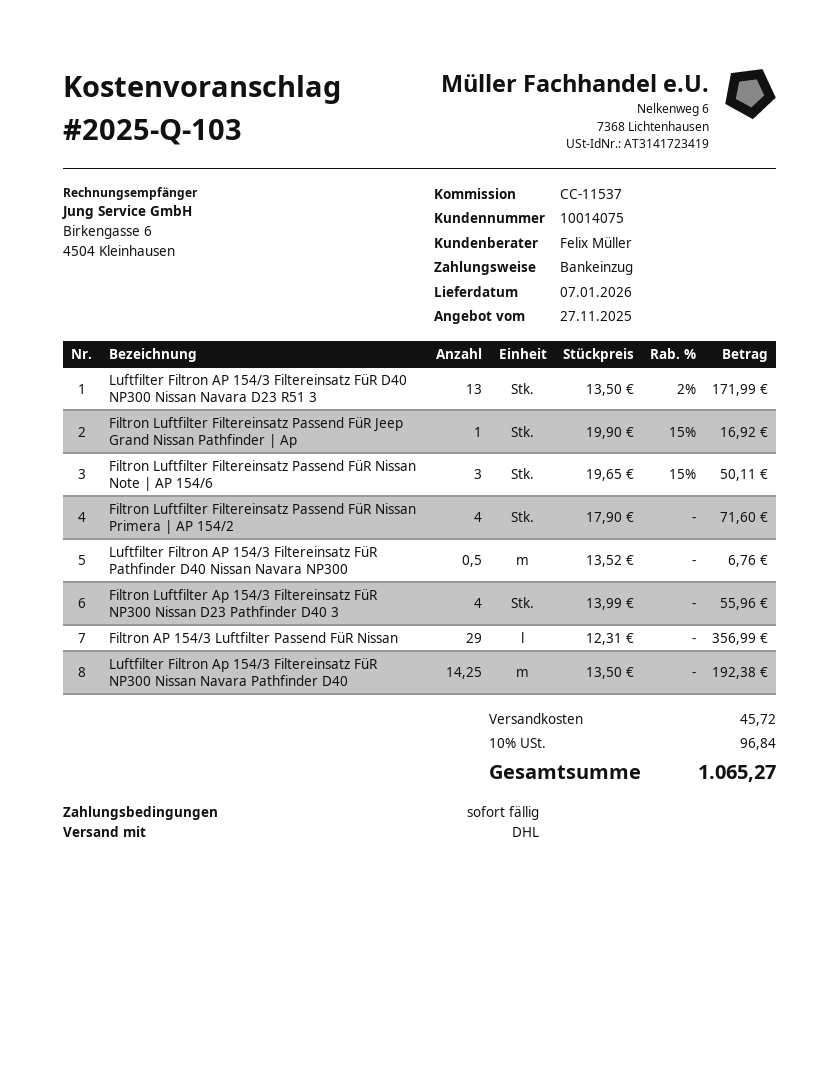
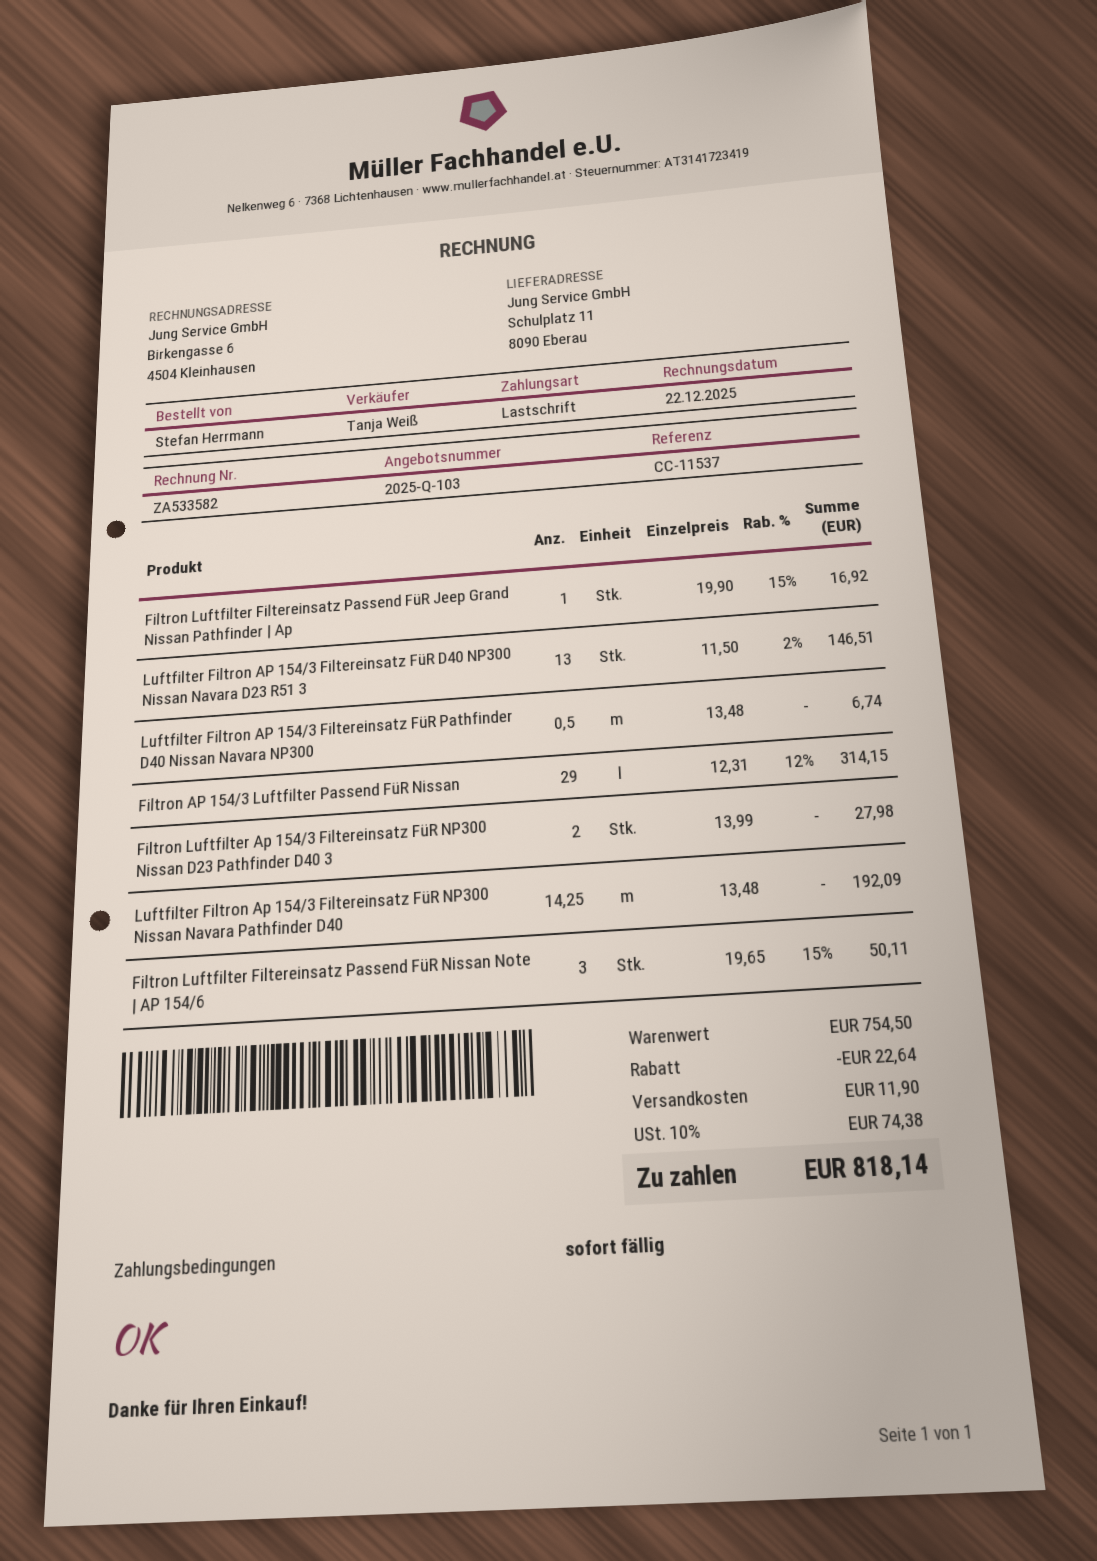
sales rep: Felix Müller -> Tanja Weiß
Luftfilter Filtron AP 154/3 Filtereinsatz FüR D40 NP300 Nissan Navara D23 R51 3: 13 x 13.50 - 2% = 171.99 -> 13 x 11.50 - 2% = 146.51
Filtron Luftfilter Filtereinsatz Passend FüR Nissan Primera | AP 154/2: 4 x 17.90 = 71.60 -> none
Luftfilter Filtron AP 154/3 Filtereinsatz FüR Pathfinder D40 Nissan Navara NP300: 0.5 x 13.52 = 6.76 -> 0.5 x 13.48 = 6.74
Filtron Luftfilter Ap 154/3 Filtereinsatz FüR NP300 Nissan D23 Pathfinder D40 3: 4 x 13.99 = 55.96 -> 2 x 13.99 = 27.98
Filtron AP 154/3 Luftfilter Passend FüR Nissan: 29 x 12.31 = 356.99 -> 29 x 12.31 - 12% = 314.15
Luftfilter Filtron Ap 154/3 Filtereinsatz FüR NP300 Nissan Navara Pathfinder D40: 14.25 x 13.50 = 192.38 -> 14.25 x 13.48 = 192.09
discount: none -> 22.64
shipping: 45.72 -> 11.90
tax: 10% = 96.84 -> 10% = 74.38
total: 1065.27 -> 818.14

